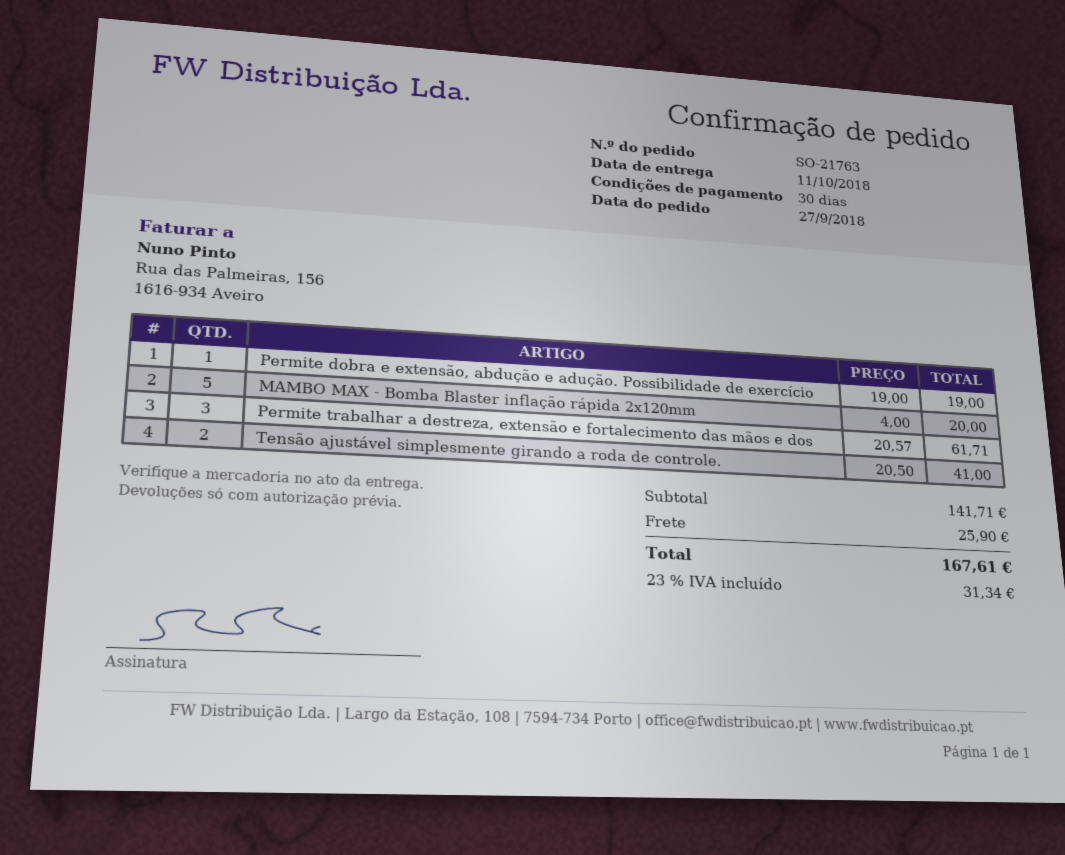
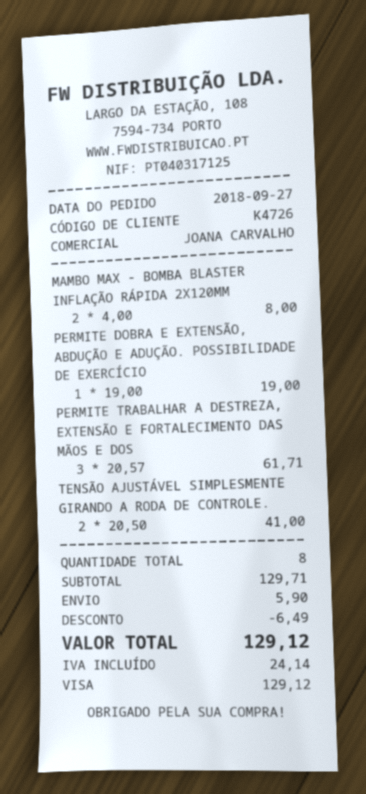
MAMBO MAX - Bomba Blaster inflação rápida 2x120mm: 5 x 4.00 = 20.00 -> 2 x 4.00 = 8.00
subtotal: 141.71 -> 129.71
discount: none -> 6.49
shipping: 25.90 -> 5.90
tax: 31.34 -> 24.14
total: 167.61 -> 129.12

